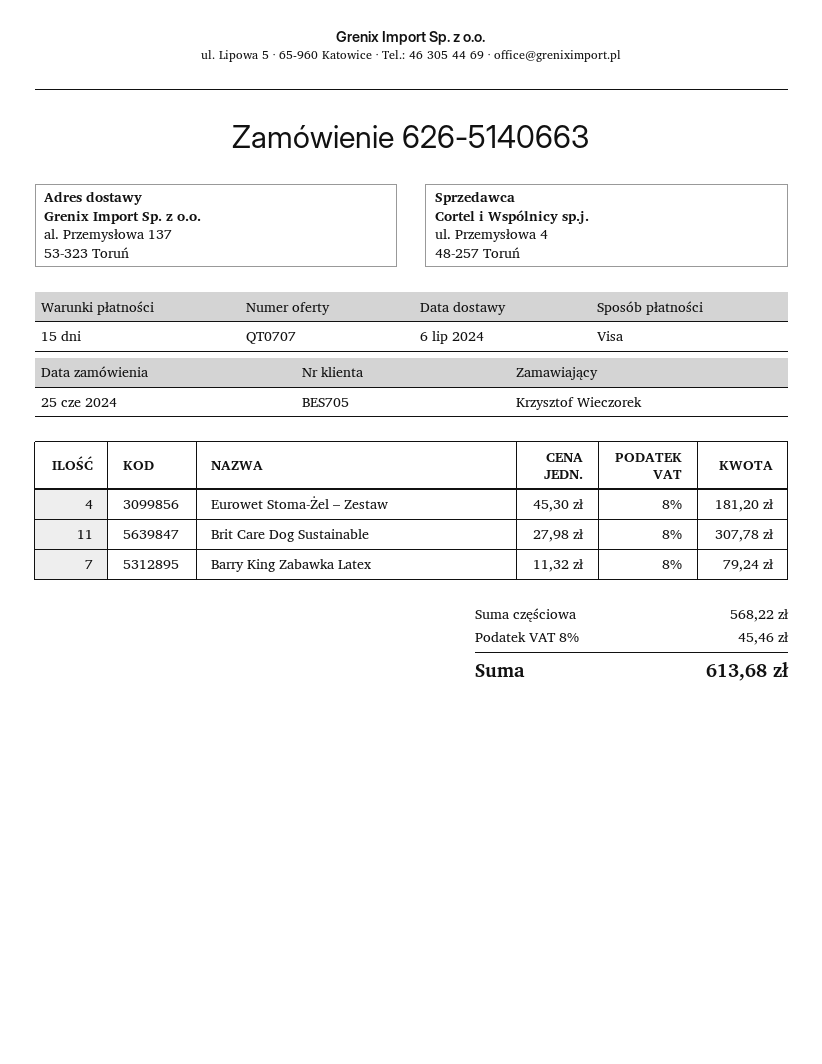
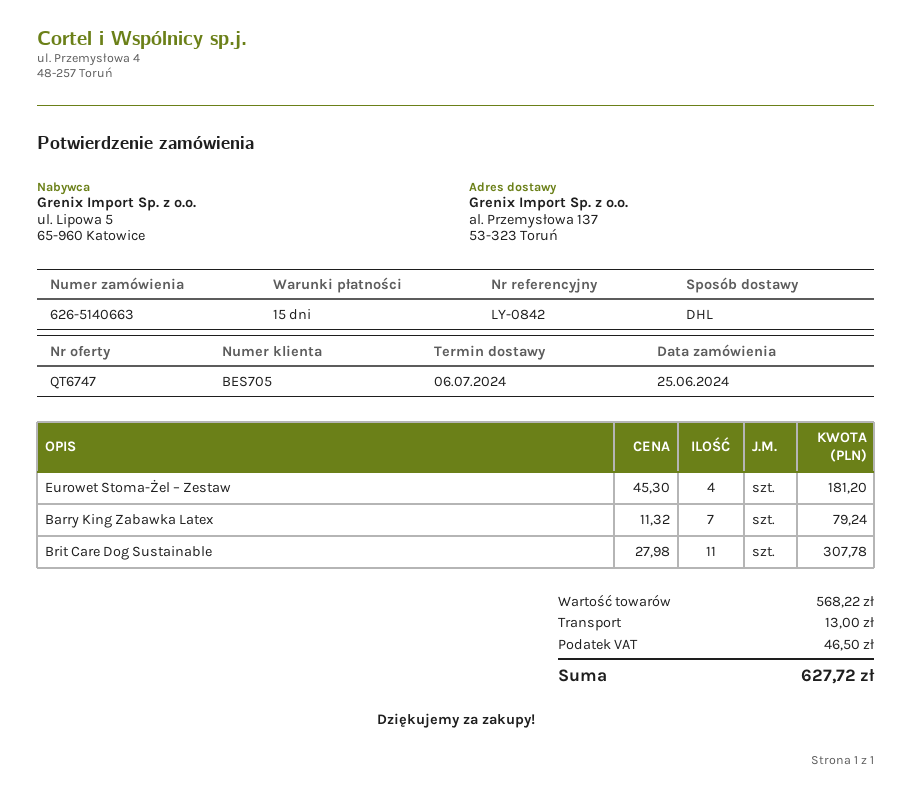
quote number: QT0707 -> QT6747
shipping: none -> 13.00
tax: 45.46 -> 46.50
total: 613.68 -> 627.72

